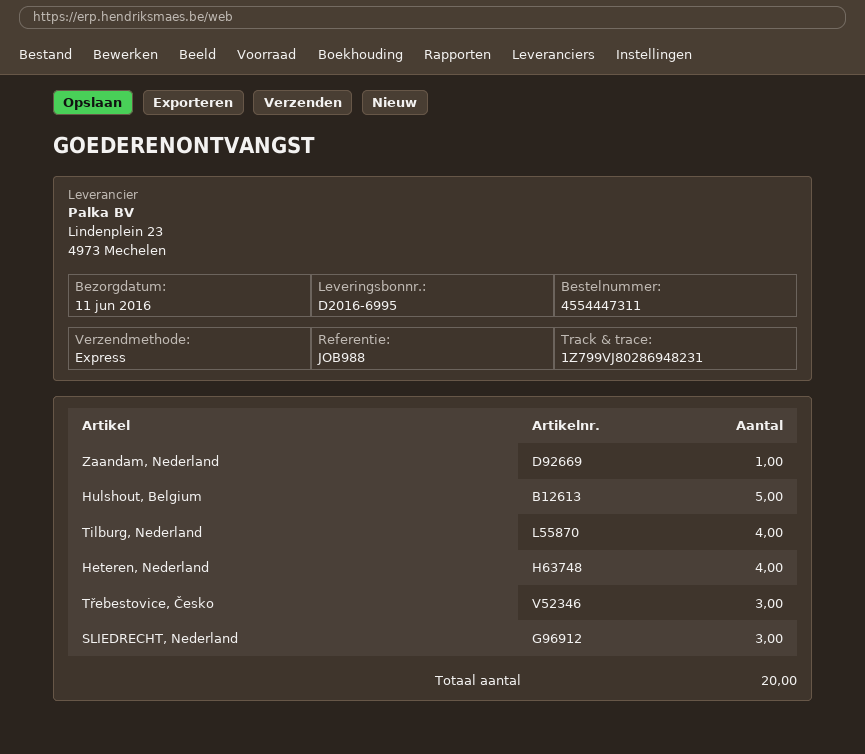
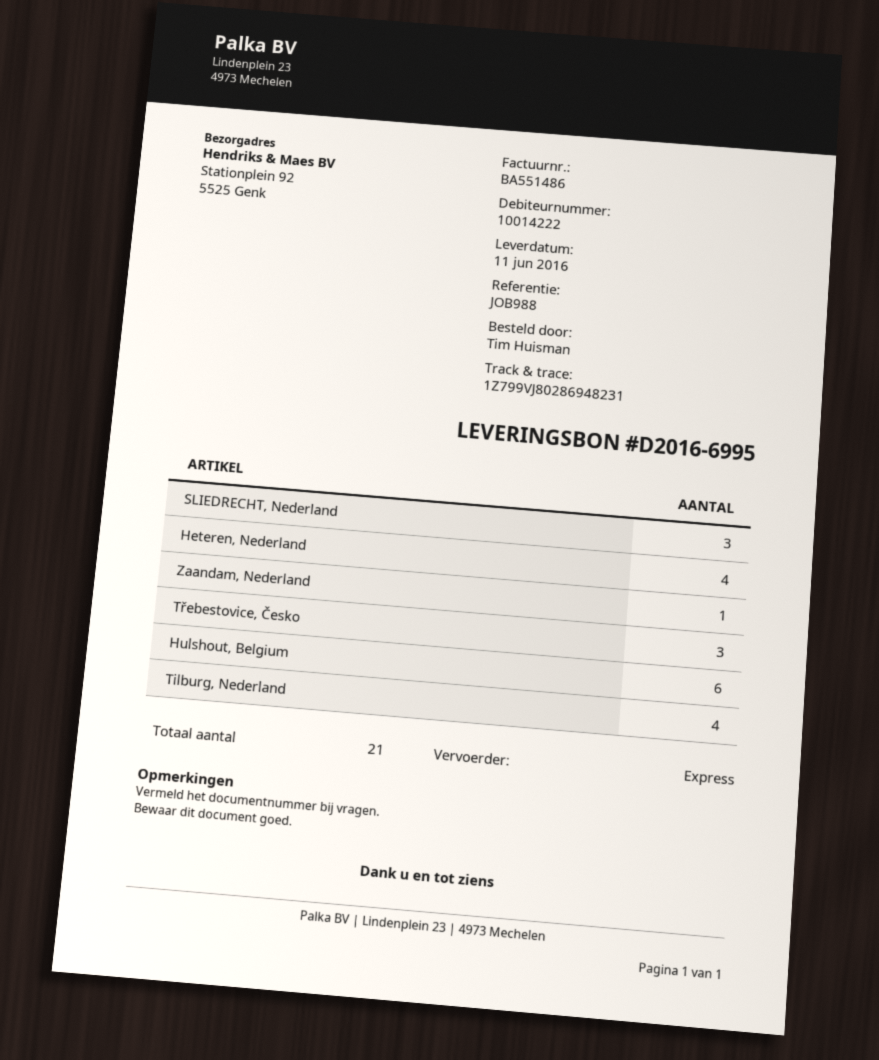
Hulshout, Belgium: 5 -> 6
total quantity: 20 -> 21

